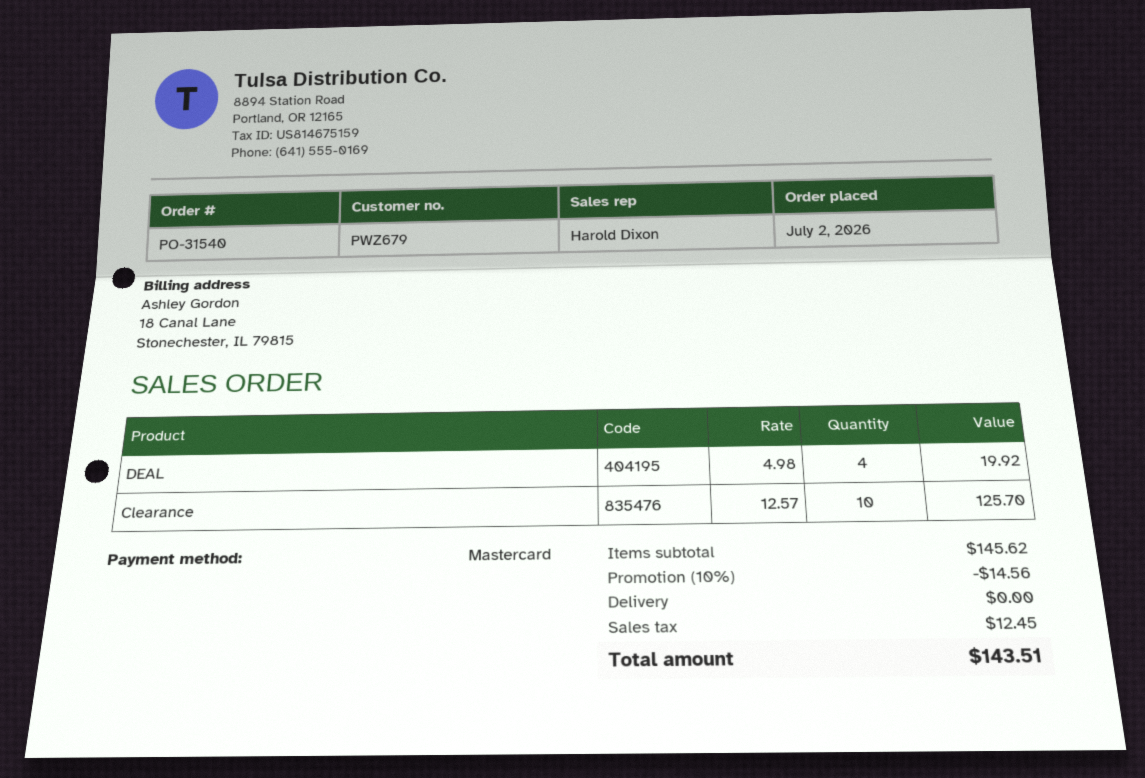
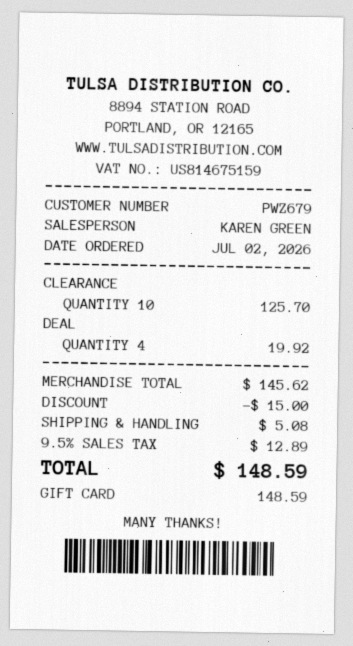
sales rep: Harold Dixon -> KAREN GREEN
payment method: Mastercard -> gift card
discount: 14.56 -> 15.00
shipping: 0.00 -> 5.08
tax: 12.45 -> 12.89
total: 143.51 -> 148.59

